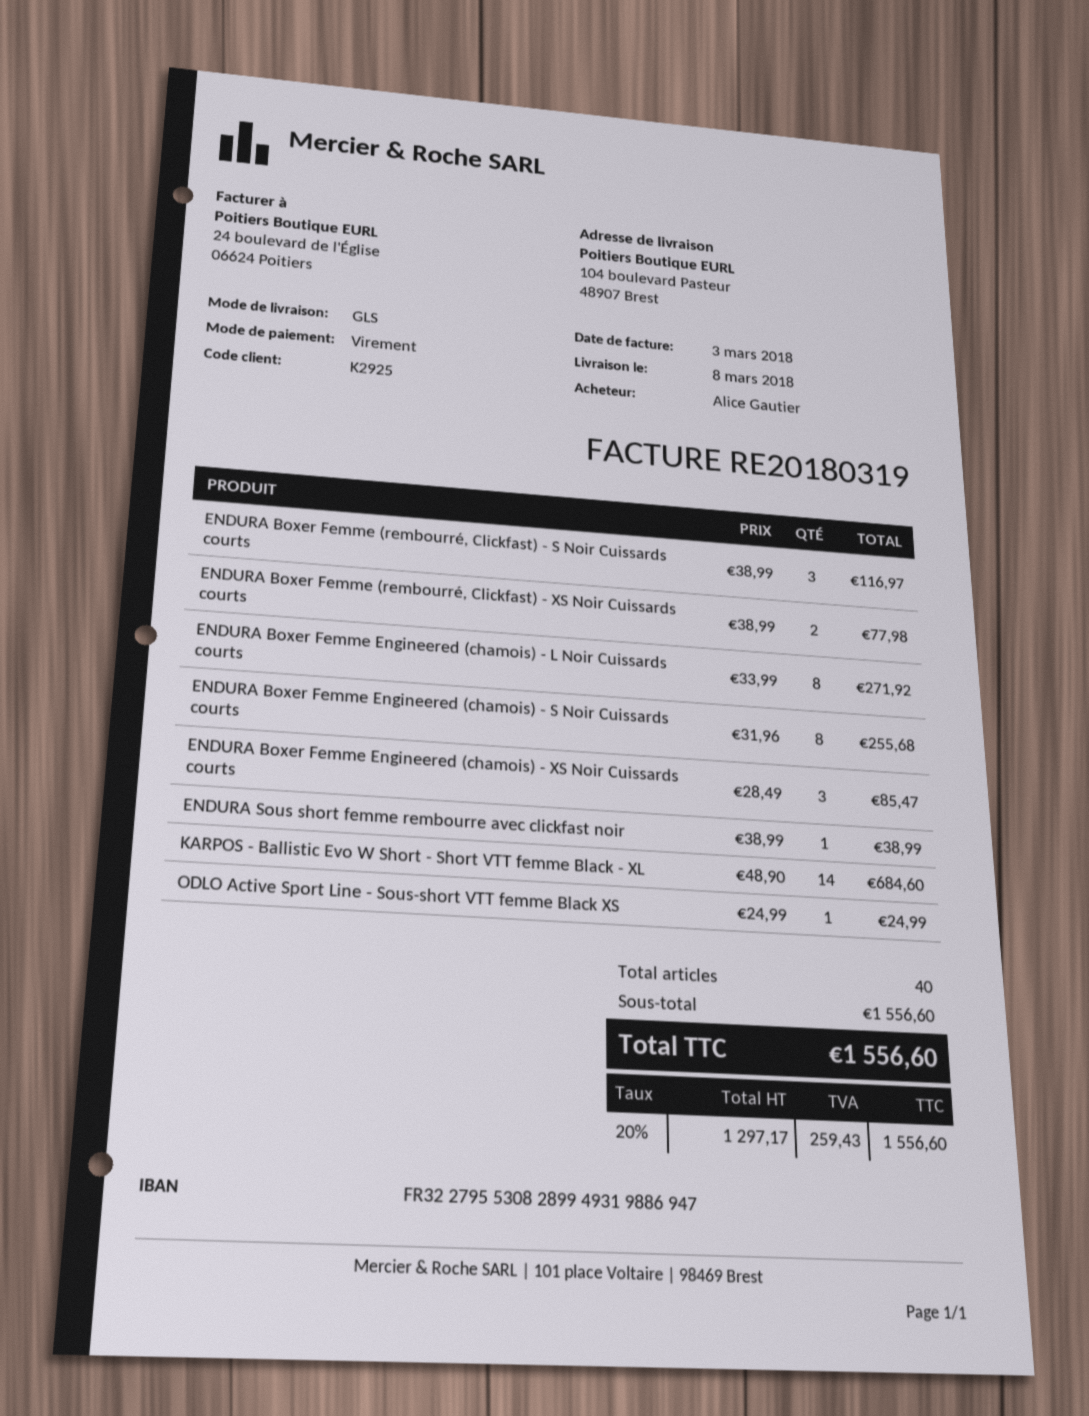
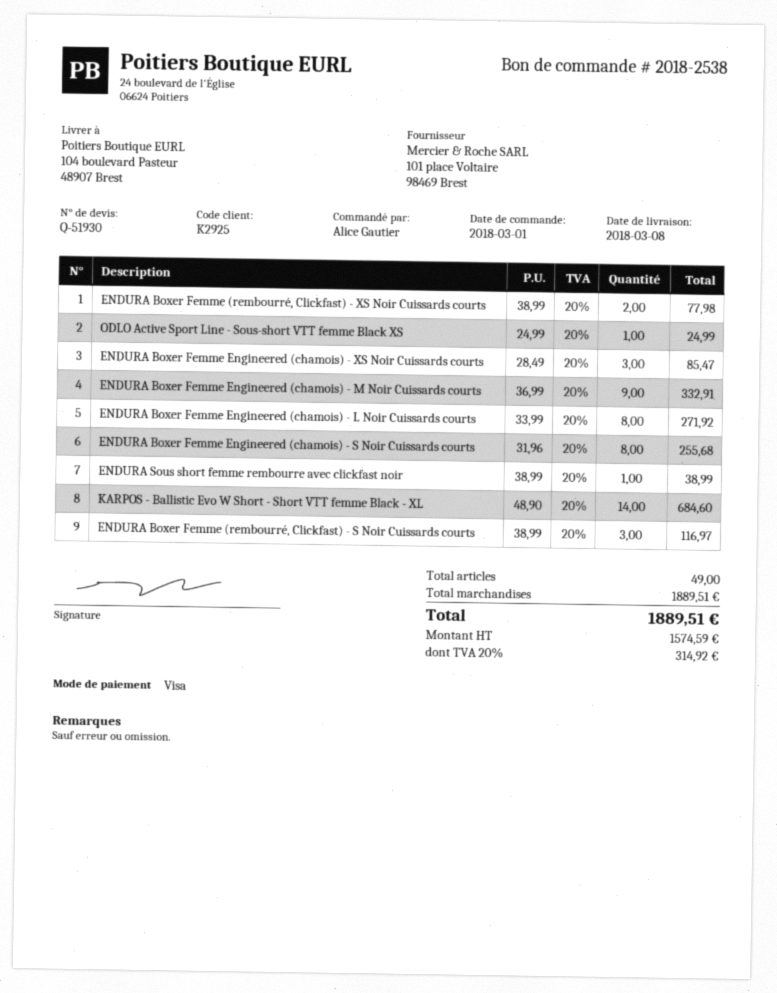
payment method: bank transfer -> Visa
ENDURA Boxer Femme Engineered (chamois) - M Noir Cuissards courts: none -> 9 x 36.99 = 332.91
total quantity: 40 -> 49
subtotal: 1556.60 -> 1889.51
net: 1297.17 -> 1574.59
tax: 20% = 259.43 -> 20% = 314.92
total: 1556.60 -> 1889.51

